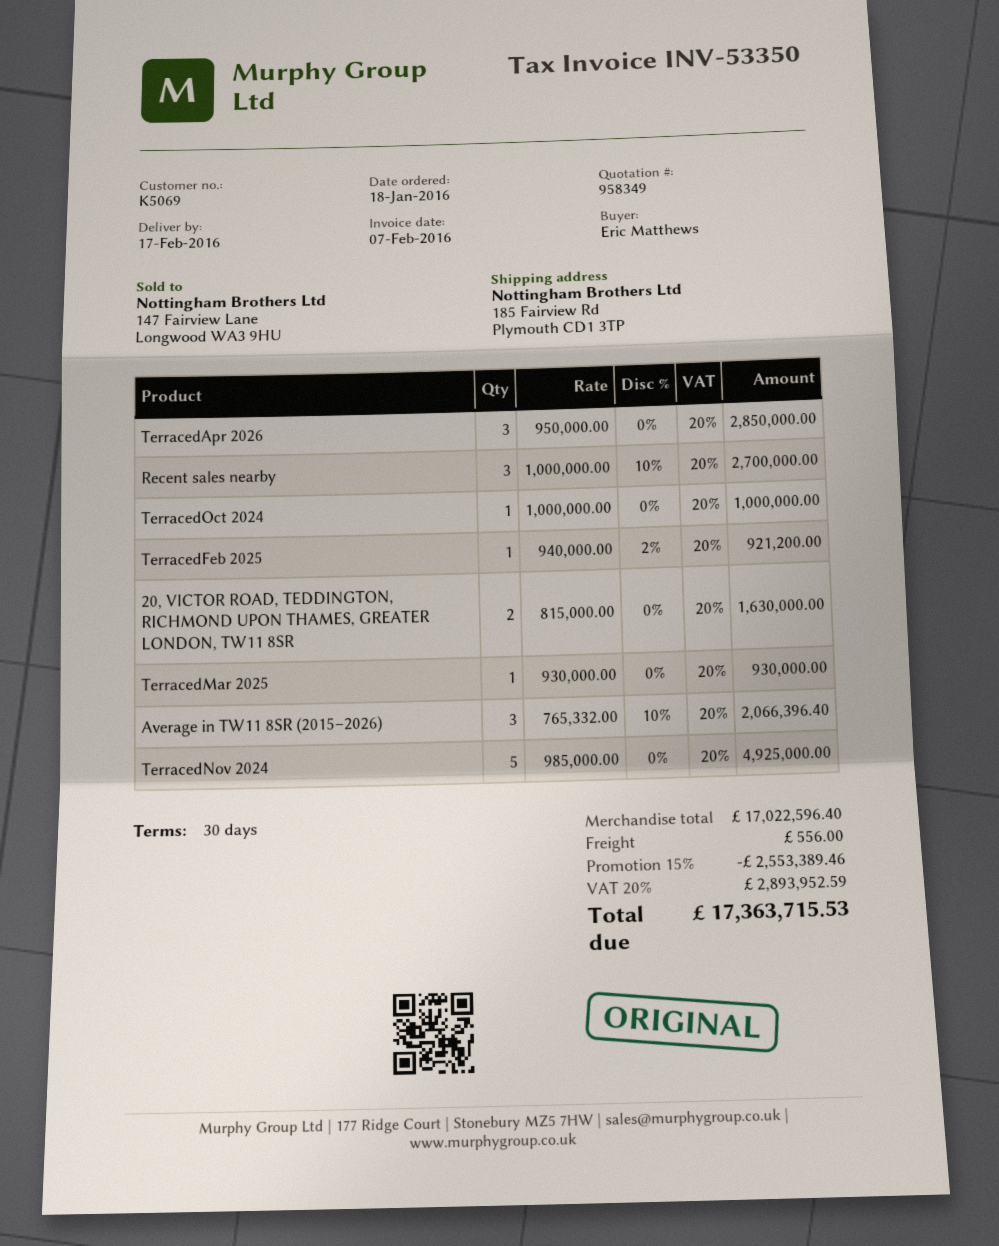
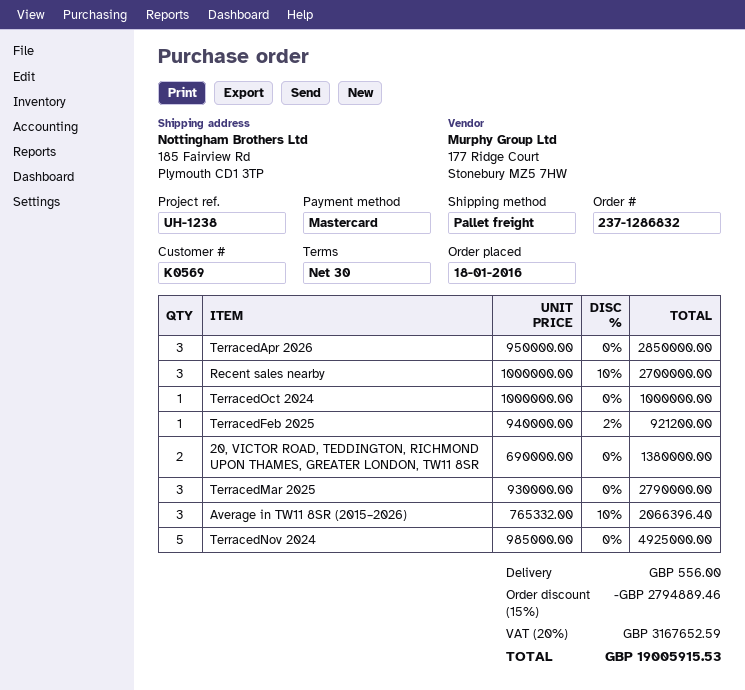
customer number: K5069 -> K0569
20, VICTOR ROAD, TEDDINGTON, RICHMOND UPON THAMES, GREATER LONDON, TW11 8SR: 2 x 815000.00 = 1630000.00 -> 2 x 690000.00 = 1380000.00
TerracedMar 2025: 1 x 930000.00 = 930000.00 -> 3 x 930000.00 = 2790000.00
discount: 15% = 2553389.46 -> 15% = 2794889.46
tax: 20% = 2893952.59 -> 20% = 3167652.59
total: 17363715.53 -> 19005915.53

